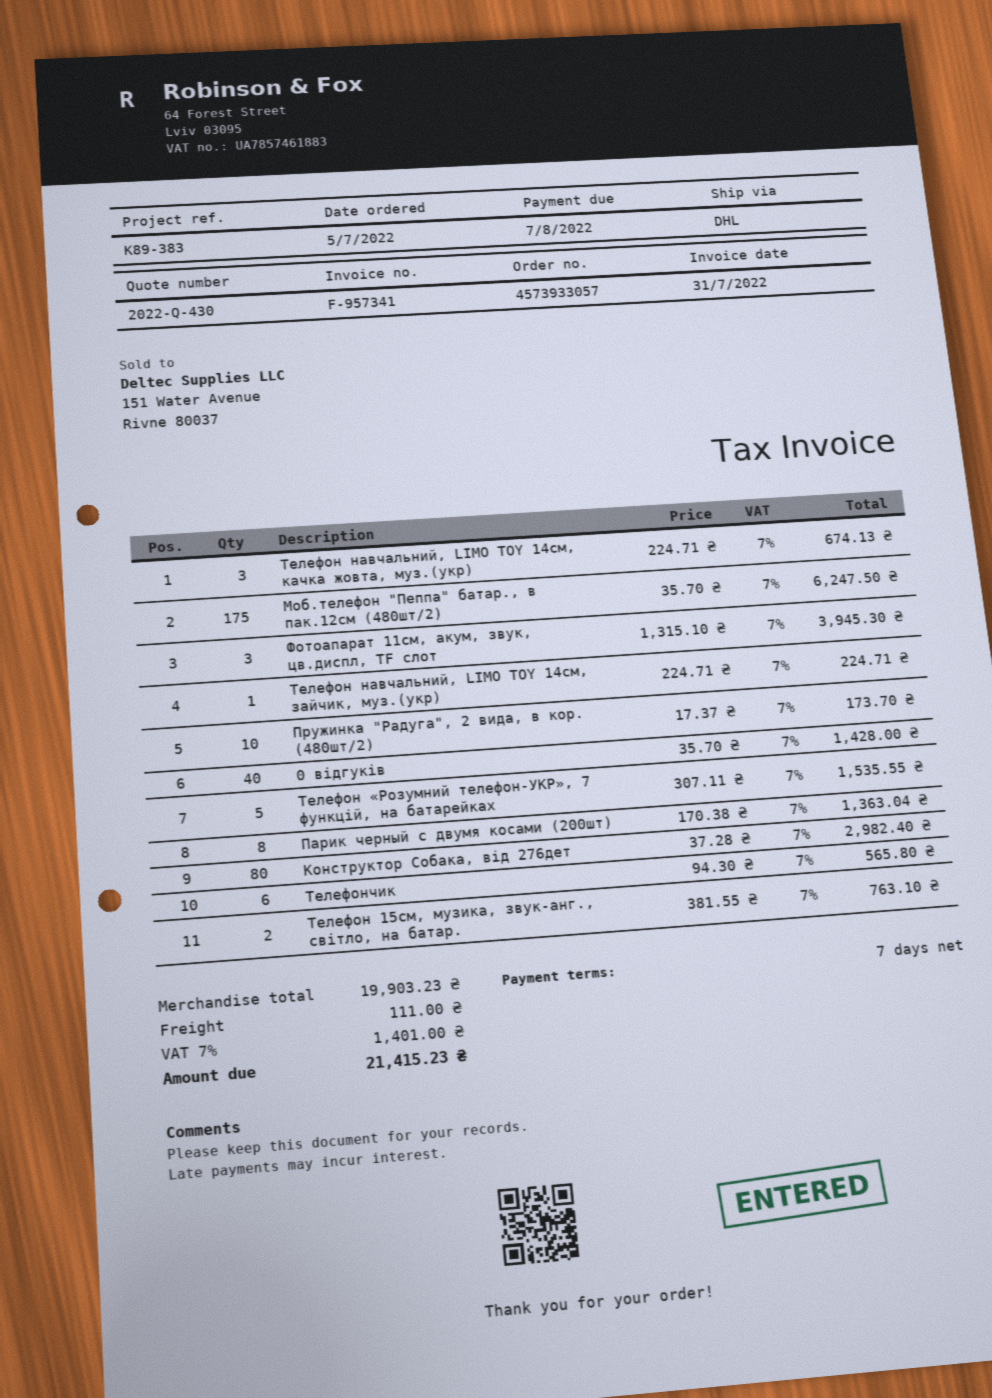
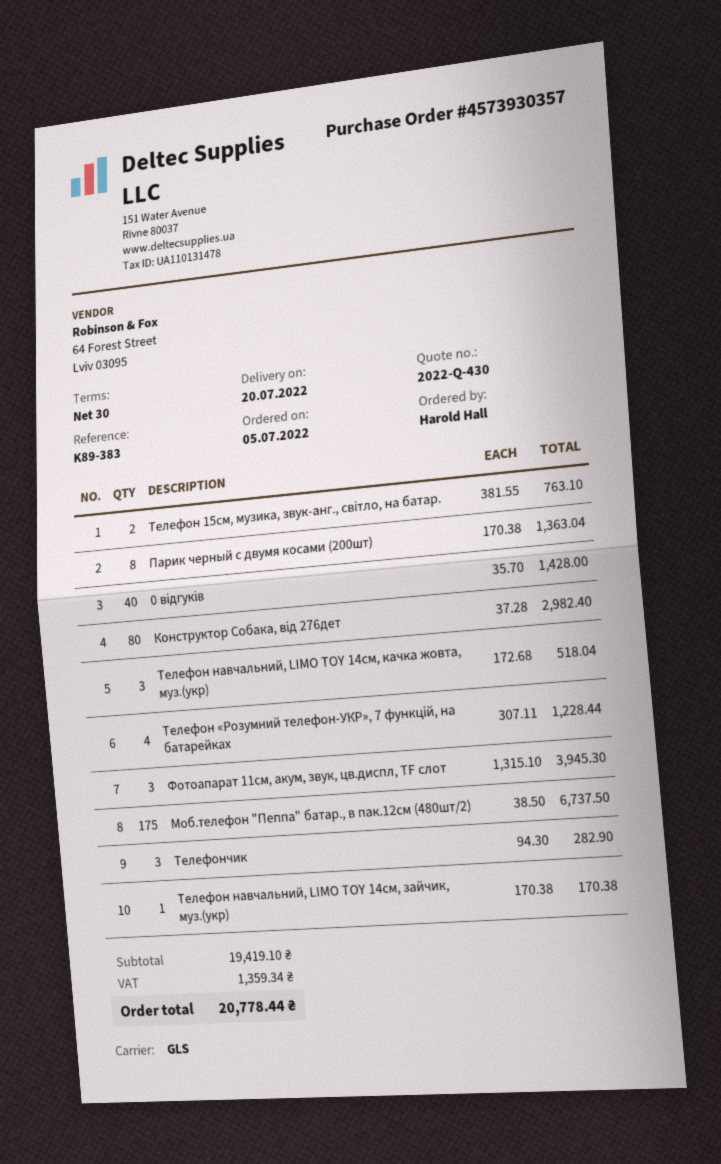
order number: 4573933057 -> 4573930357
payment terms: 7 days -> 30 days
shipping method: DHL -> GLS
Телефон навчальний, LIMO TOY 14см, качка жовта, муз.(укр): 3 x 224.71 = 674.13 -> 3 x 172.68 = 518.04
Моб.телефон "Пеппа" батар., в пак.12см (480шт/2): 175 x 35.70 = 6247.50 -> 175 x 38.50 = 6737.50
Телефон навчальний, LIMO TOY 14см, зайчик, муз.(укр): 1 x 224.71 = 224.71 -> 1 x 170.38 = 170.38
Пружинка "Радуга", 2 вида, в кор. (480шт/2): 10 x 17.37 = 173.70 -> none
Телефон «Розумний телефон-УКР», 7 функцій, на батарейках: 5 x 307.11 = 1535.55 -> 4 x 307.11 = 1228.44
Телефончик: 6 x 94.30 = 565.80 -> 3 x 94.30 = 282.90
subtotal: 19903.23 -> 19419.10
shipping: 111.00 -> none
tax: 1401.00 -> 1359.34
total: 21415.23 -> 20778.44

